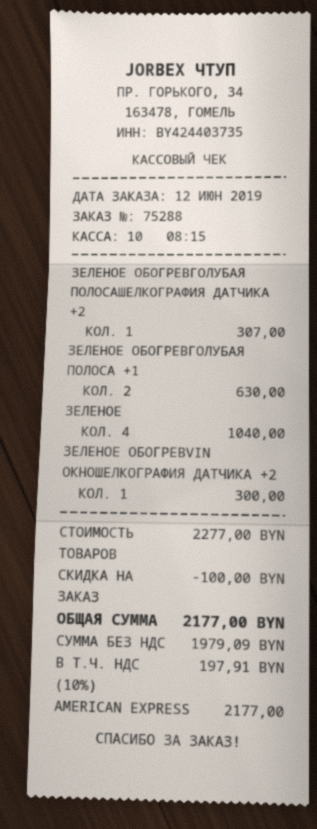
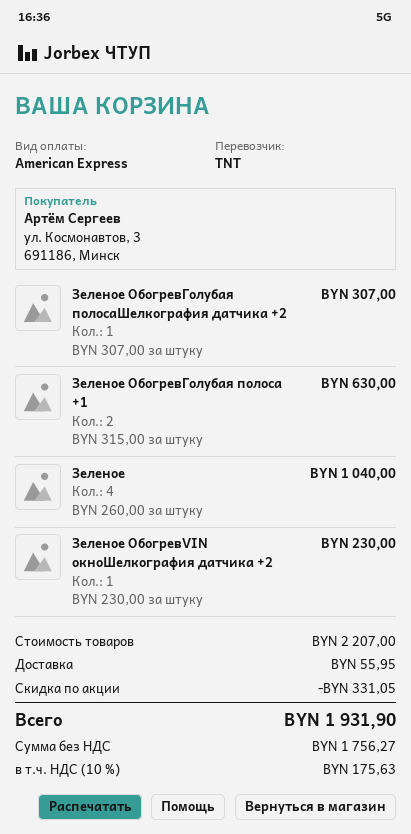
ЗЕЛЕНОЕ ОБОГРЕВVIN ОКНОШЕЛКОГРАФИЯ ДАТЧИКА +2: 1 for 300.00 -> 1 for 230.00
subtotal: 2277.00 -> 2207.00
discount: 100.00 -> 331.05
shipping: none -> 55.95
net: 1979.09 -> 1756.27
tax: 10% = 197.91 -> 10% = 175.63
total: 2177.00 -> 1931.90

